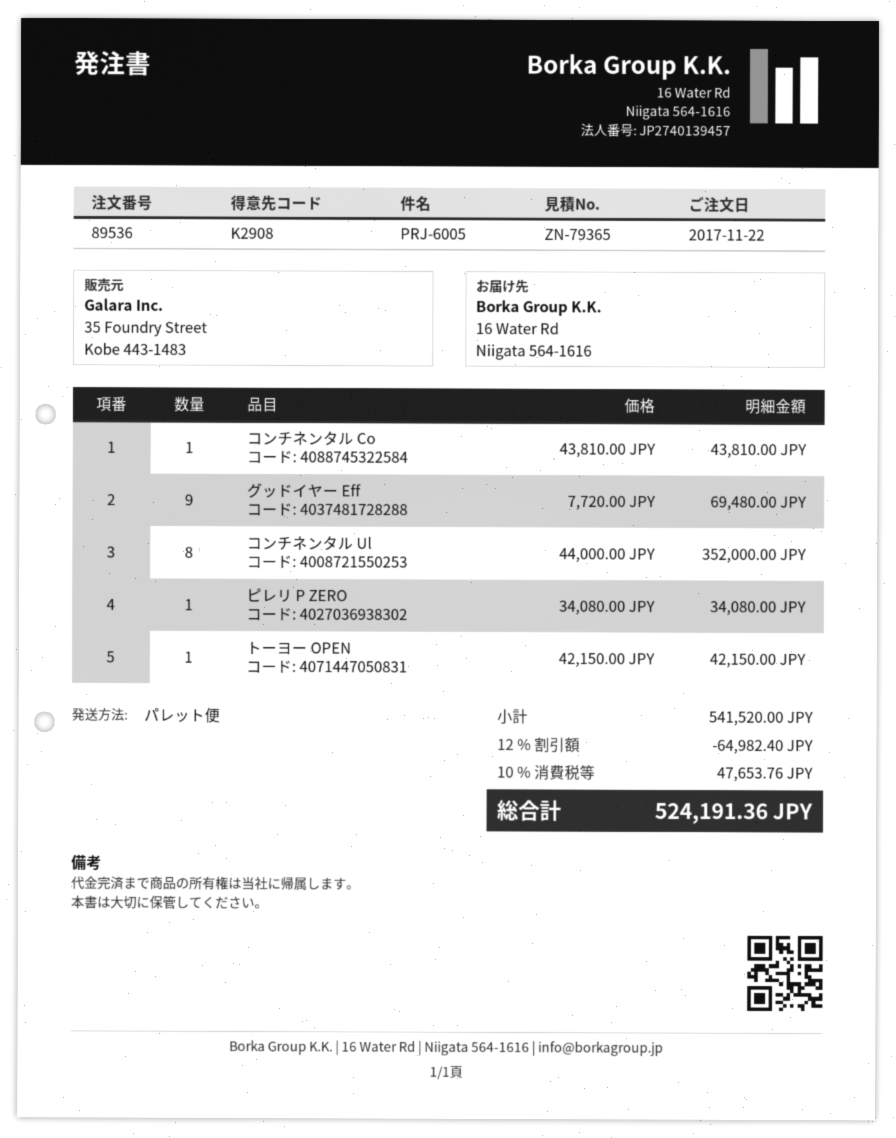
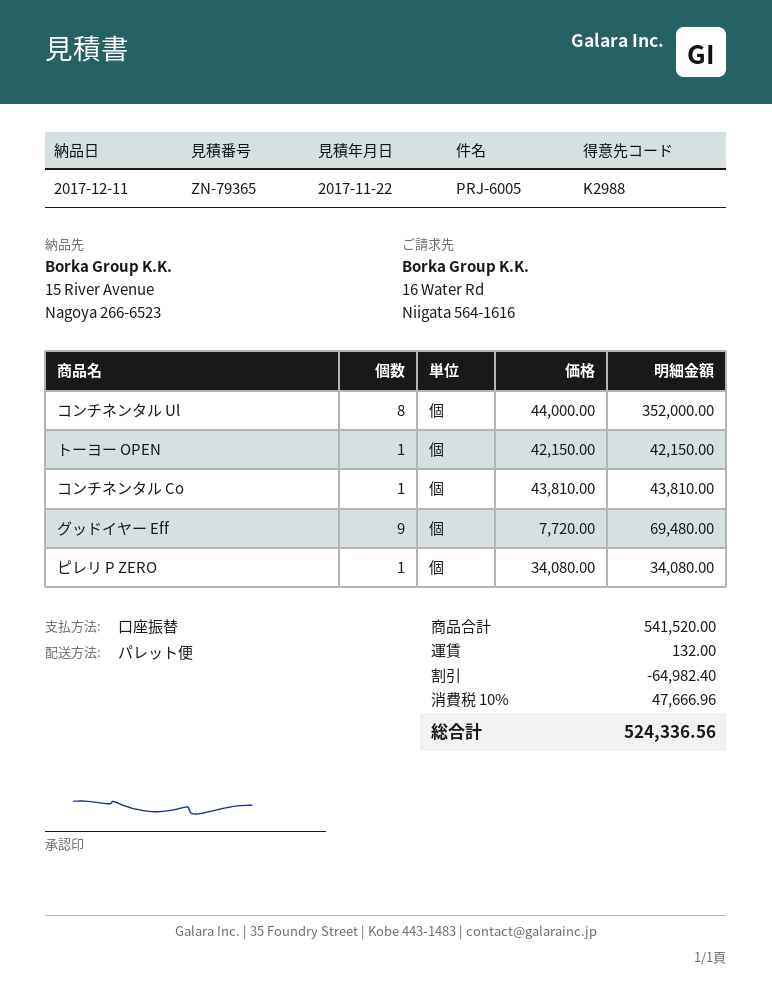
customer number: K2908 -> K2988
ship to: 16 Water Rd, Niigata 564-1616 -> 15 River Avenue, Nagoya 266-6523
shipping: none -> 132.00
tax: 10% = 47653.76 -> 10% = 47666.96
total: 524191.36 -> 524336.56

